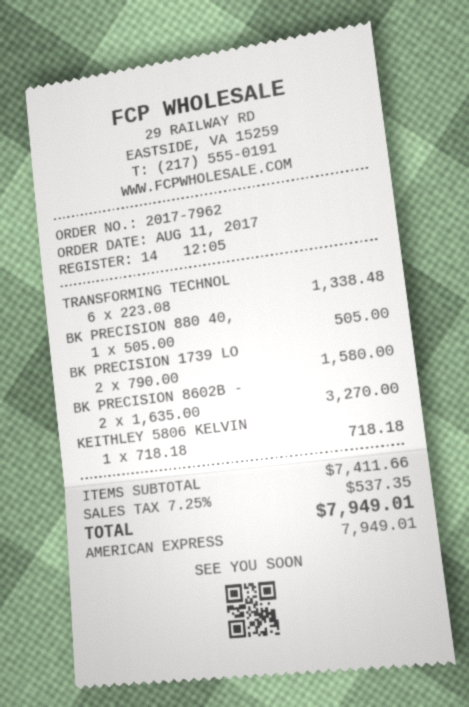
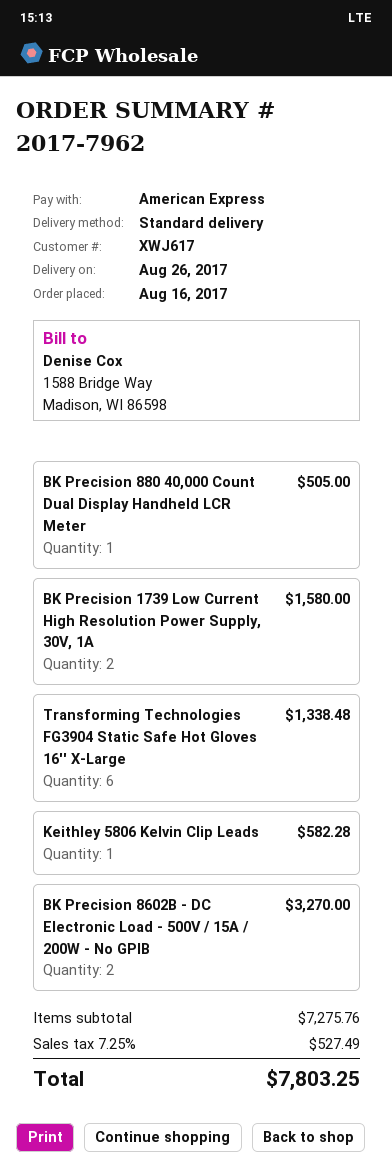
order date: 2017-08-11 -> 2017-08-16
KEITHLEY 5806 KELVIN: 1 for 718.18 -> 1 for 582.28
subtotal: 7411.66 -> 7275.76
tax: 7.25% = 537.35 -> 7.25% = 527.49
total: 7949.01 -> 7803.25

